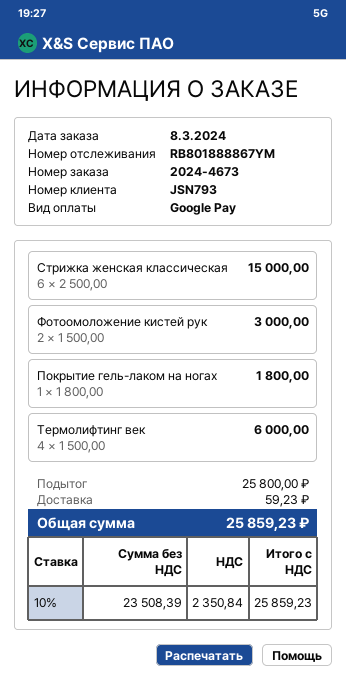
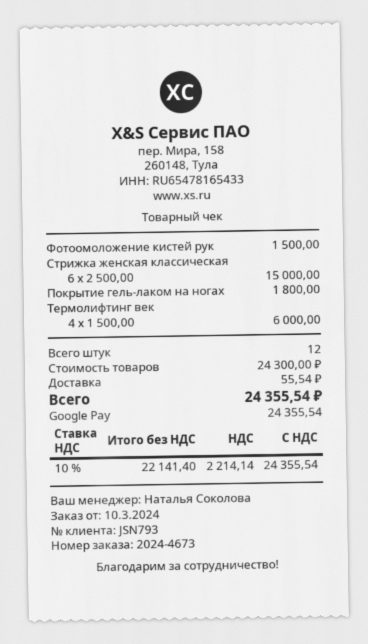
order date: 2024-03-08 -> 2024-03-10
Фотоомоложение кистей рук: 2 x 1500.00 = 3000.00 -> 1 x 1500.00 = 1500.00
subtotal: 25800.00 -> 24300.00
shipping: 59.23 -> 55.54
net: 23508.39 -> 22141.40
tax: 10% = 2350.84 -> 10% = 2214.14
total: 25859.23 -> 24355.54

